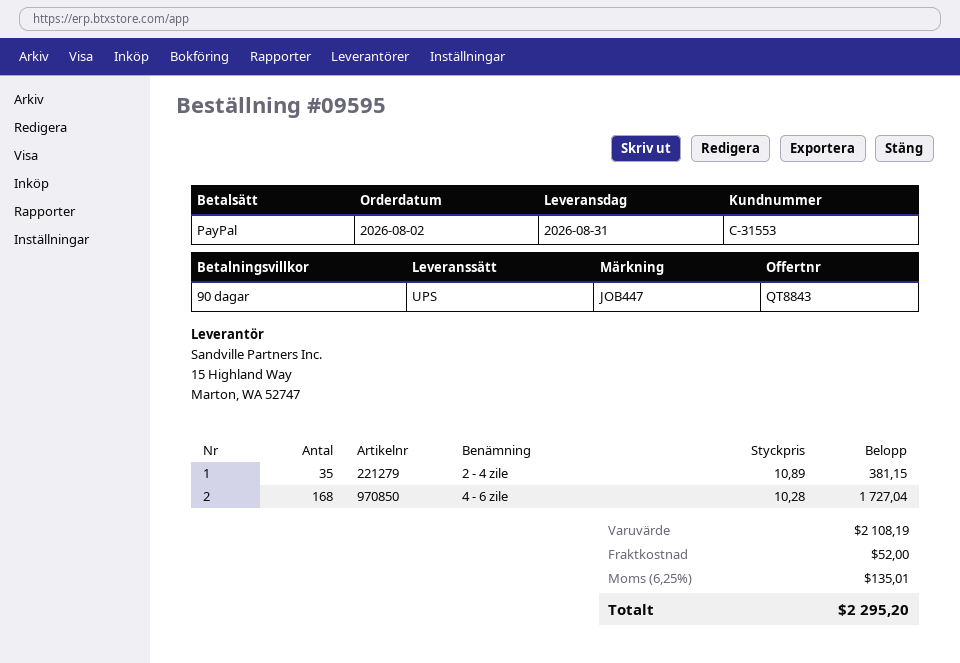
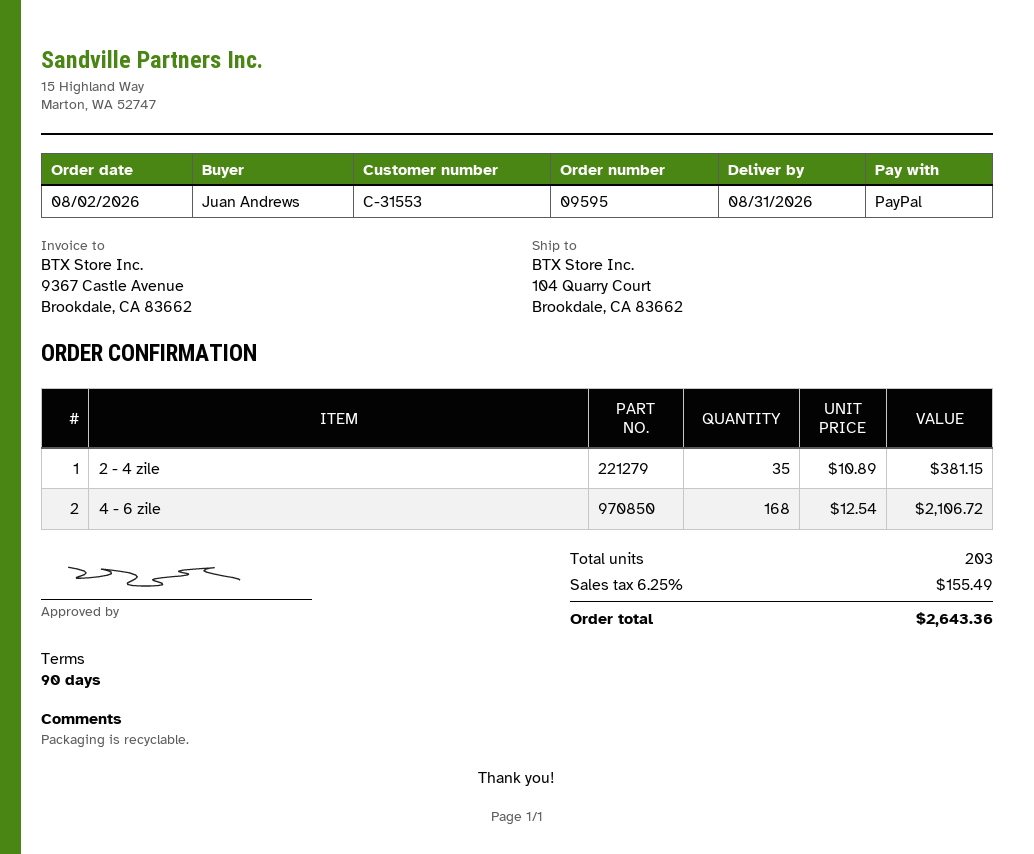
4 - 6 zile: 168 x 10.28 = 1727.04 -> 168 x 12.54 = 2106.72
shipping: 52.00 -> none
tax: 6.25% = 135.01 -> 6.25% = 155.49
total: 2295.20 -> 2643.36

